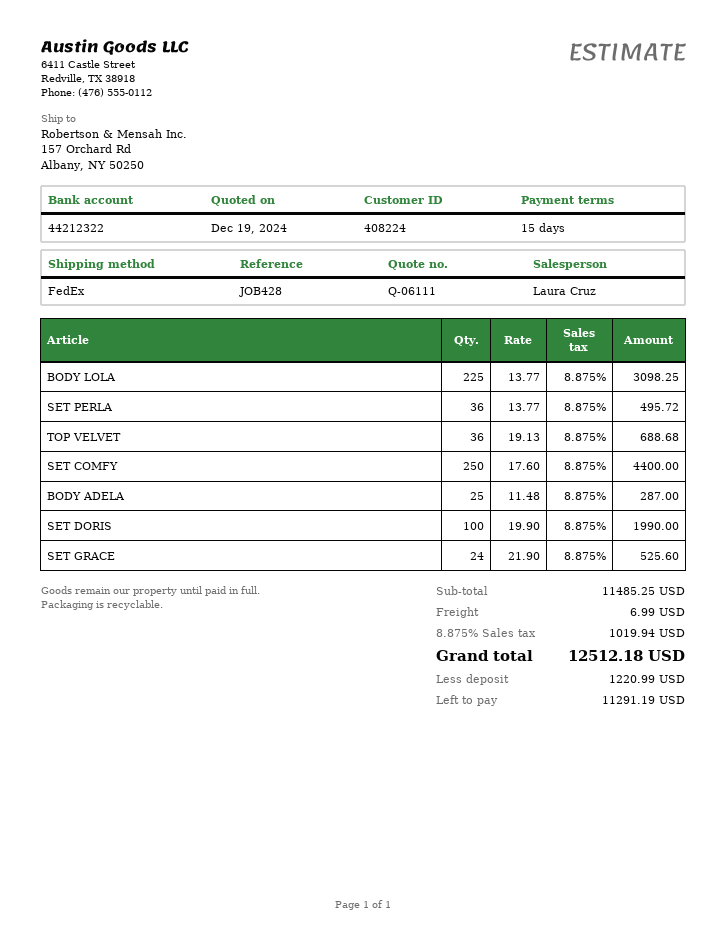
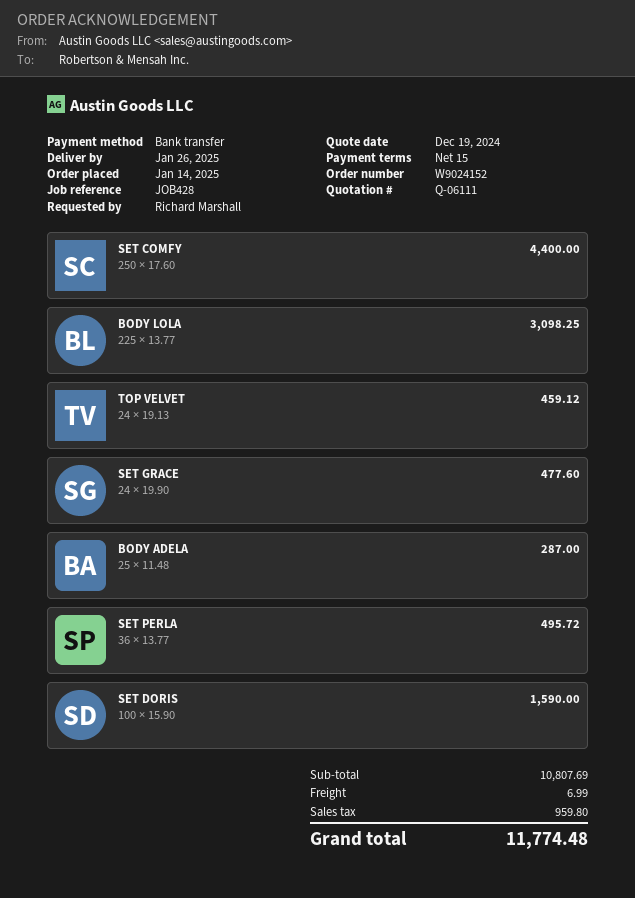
TOP VELVET: 36 x 19.13 = 688.68 -> 24 x 19.13 = 459.12
SET DORIS: 100 x 19.90 = 1990.00 -> 100 x 15.90 = 1590.00
SET GRACE: 24 x 21.90 = 525.60 -> 24 x 19.90 = 477.60
subtotal: 11485.25 -> 10807.69
tax: 1019.94 -> 959.80
total: 12512.18 -> 11774.48

